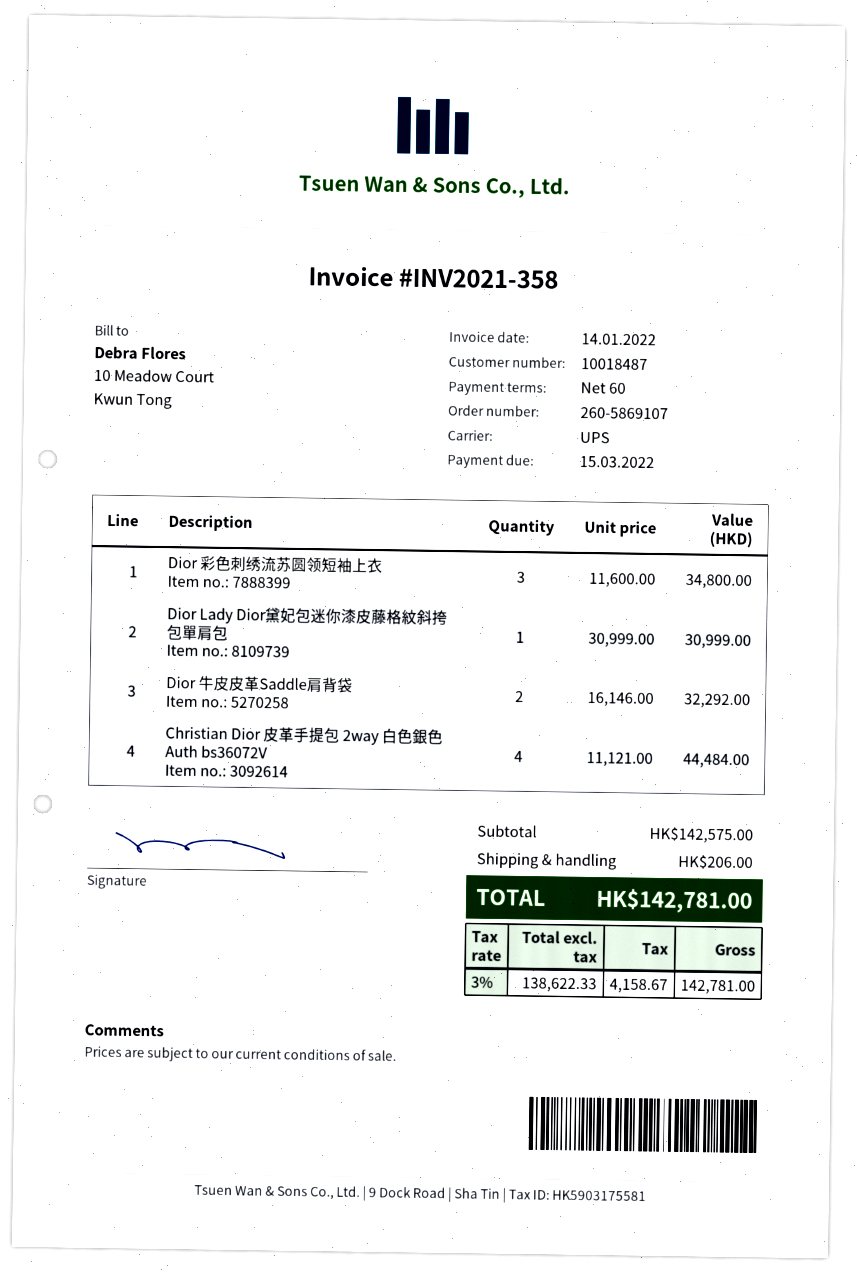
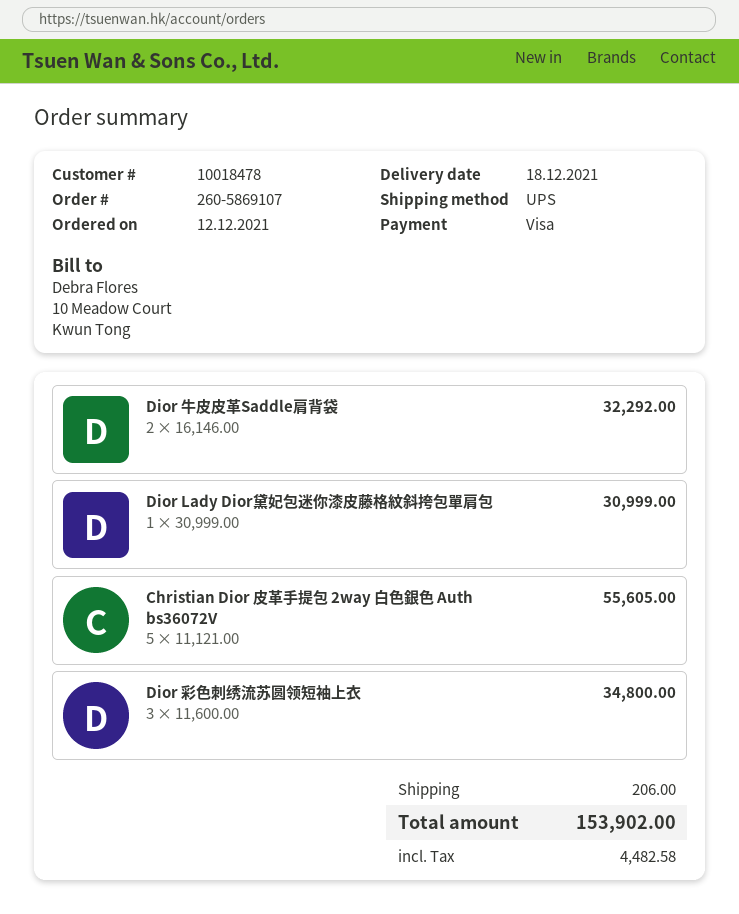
customer number: 10018487 -> 10018478
Christian Dior 皮革手提包 2way 白色銀色 Auth bs36072V: 4 x 11121.00 = 44484.00 -> 5 x 11121.00 = 55605.00
tax: 4158.67 -> 4482.58
total: 142781.00 -> 153902.00

